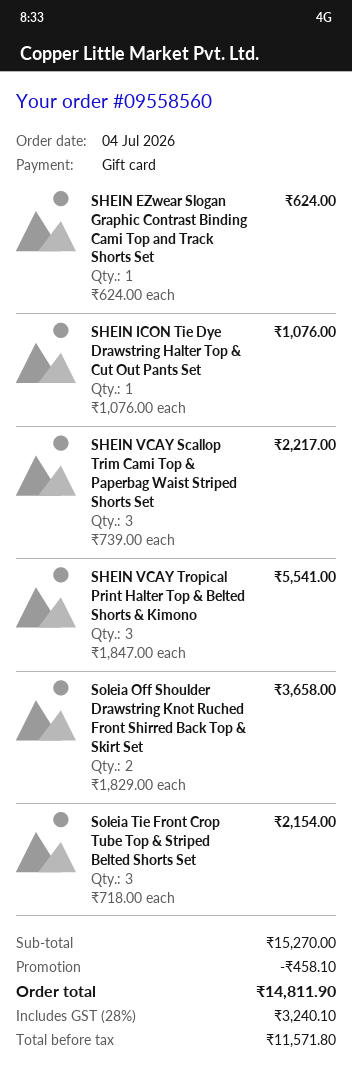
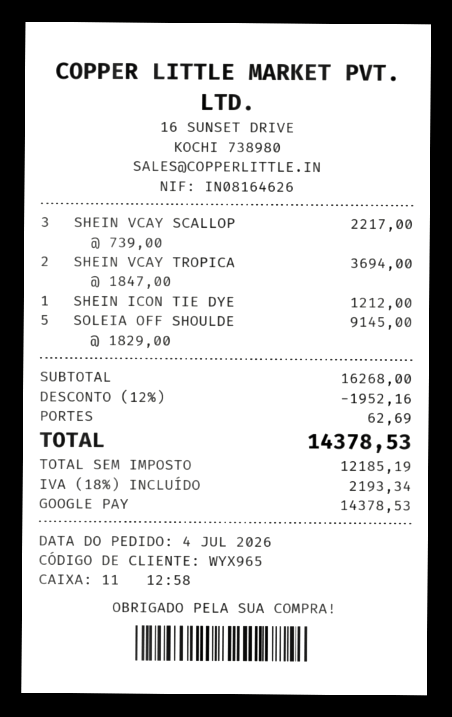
payment method: gift card -> Google Pay
SHEIN EZwear Slogan Graphic Contrast Binding Cami Top and Track Shorts Set: 1 x 624.00 = 624.00 -> none
SHEIN ICON Tie Dye Drawstring Halter Top & Cut Out Pants Set: 1 x 1076.00 = 1076.00 -> 1 x 1212.00 = 1212.00
SHEIN VCAY Tropical Print Halter Top & Belted Shorts & Kimono: 3 x 1847.00 = 5541.00 -> 2 x 1847.00 = 3694.00
Soleia Off Shoulder Drawstring Knot Ruched Front Shirred Back Top & Skirt Set: 2 x 1829.00 = 3658.00 -> 5 x 1829.00 = 9145.00
Soleia Tie Front Crop Tube Top & Striped Belted Shorts Set: 3 x 718.00 = 2154.00 -> none
subtotal: 15270.00 -> 16268.00
discount: 458.10 -> 1952.16
shipping: none -> 62.69
net: 11571.80 -> 12185.19
tax: 28% = 3240.10 -> 18% = 2193.34
total: 14811.90 -> 14378.53

